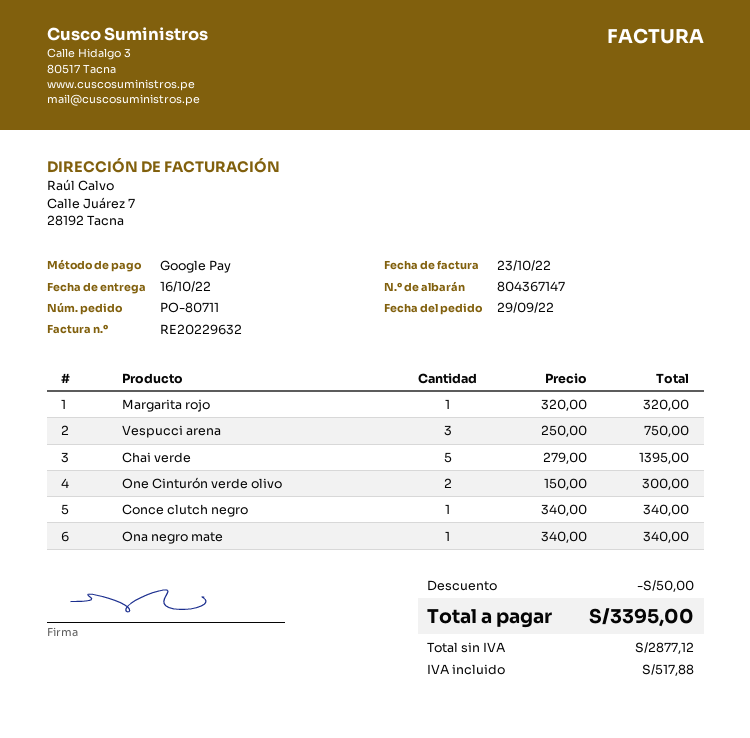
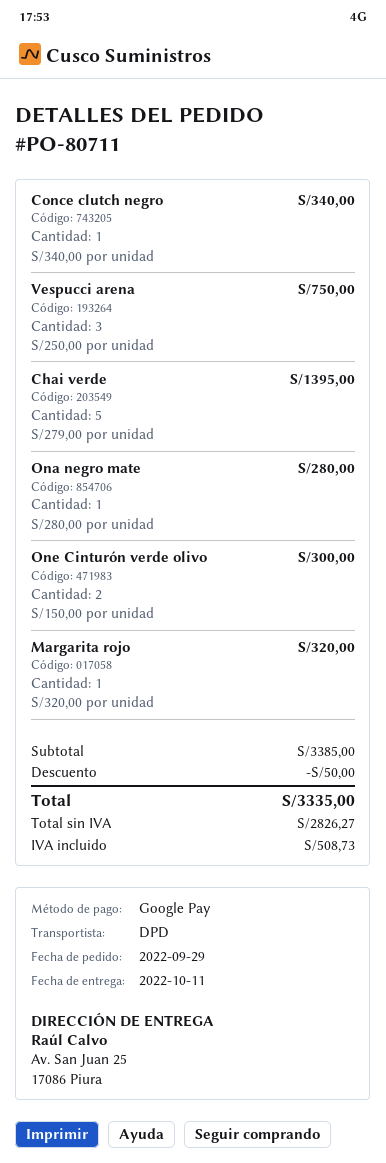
delivery date: 2022-10-16 -> 2022-10-11
Ona negro mate: 1 x 340.00 = 340.00 -> 1 x 280.00 = 280.00
net: 2877.12 -> 2826.27
tax: 517.88 -> 508.73
total: 3395.00 -> 3335.00

